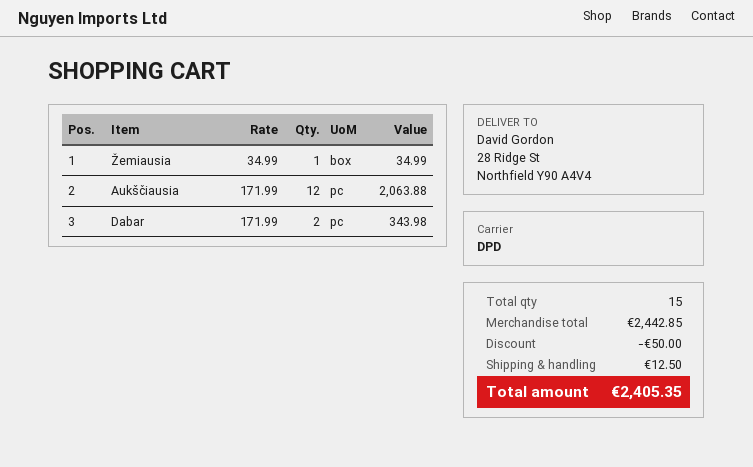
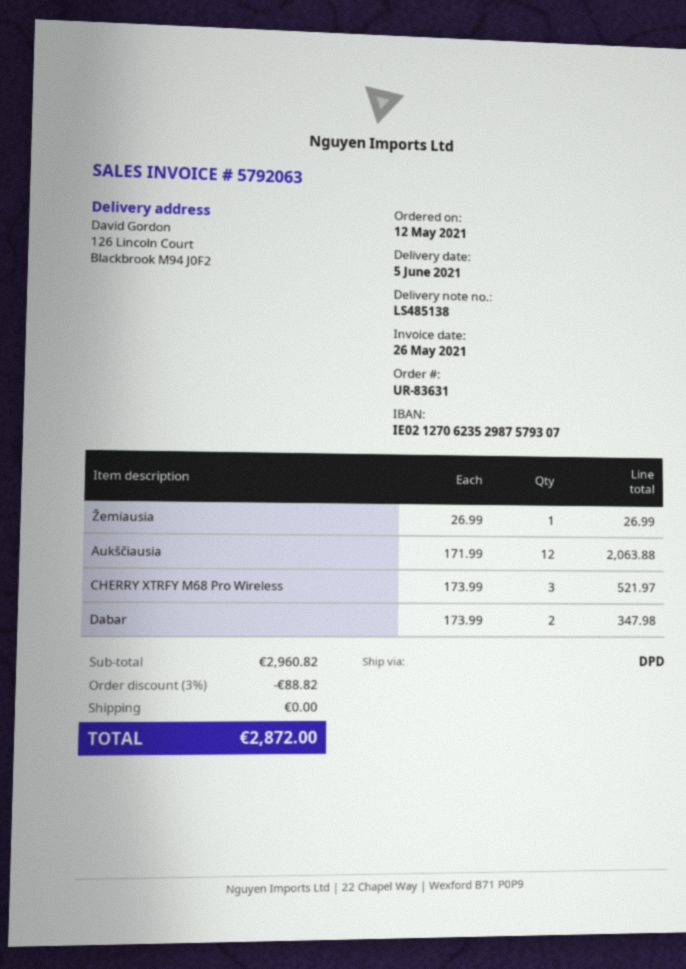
ship to: 28 Ridge St, Northfield Y90 A4V4 -> 126 Lincoln Court, Blackbrook M94 J0F2
Žemiausia: 1 x 34.99 = 34.99 -> 1 x 26.99 = 26.99
Dabar: 2 x 171.99 = 343.98 -> 2 x 173.99 = 347.98
CHERRY XTRFY M68 Pro Wireless: none -> 3 x 173.99 = 521.97
subtotal: 2442.85 -> 2960.82
discount: 50.00 -> 88.82
shipping: 12.50 -> 0.00
total: 2405.35 -> 2872.00

